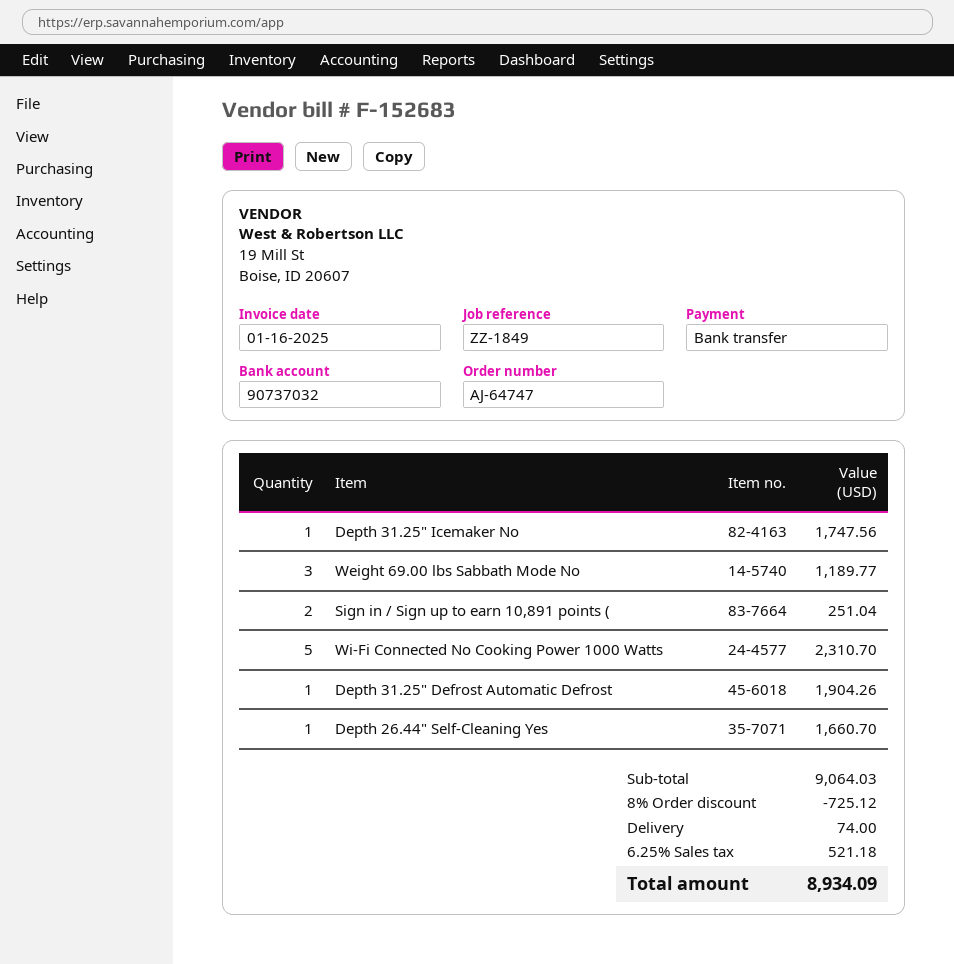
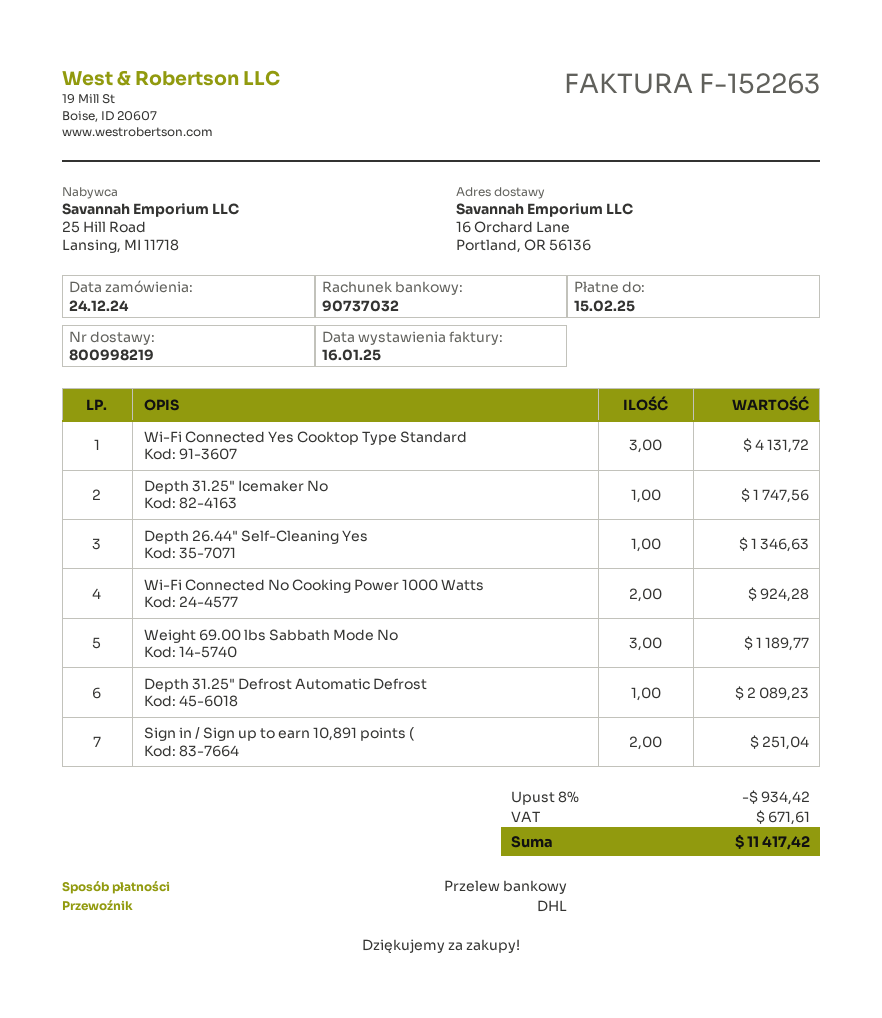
invoice number: F-152683 -> F-152263
Wi-Fi Connected No Cooking Power 1000 Watts: 5 for 2310.70 -> 2 for 924.28
Depth 31.25" Defrost Automatic Defrost: 1 for 1904.26 -> 1 for 2089.23
Depth 26.44" Self-Cleaning Yes: 1 for 1660.70 -> 1 for 1346.63
Wi-Fi Connected Yes Cooktop Type Standard: none -> 3 for 4131.72
discount: 8% = 725.12 -> 8% = 934.42
shipping: 74.00 -> none
tax: 521.18 -> 671.61
total: 8934.09 -> 11417.42

